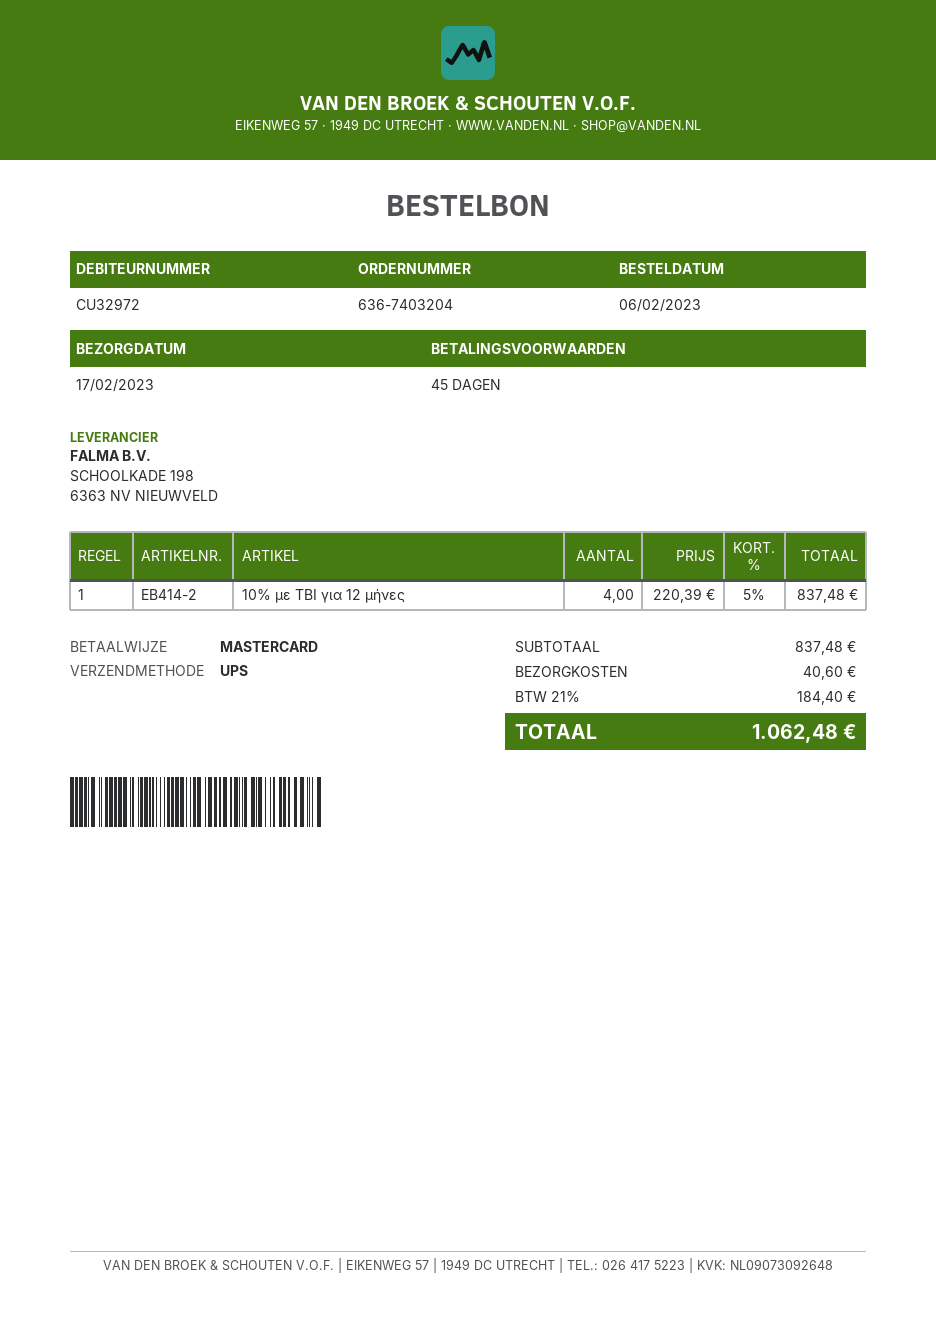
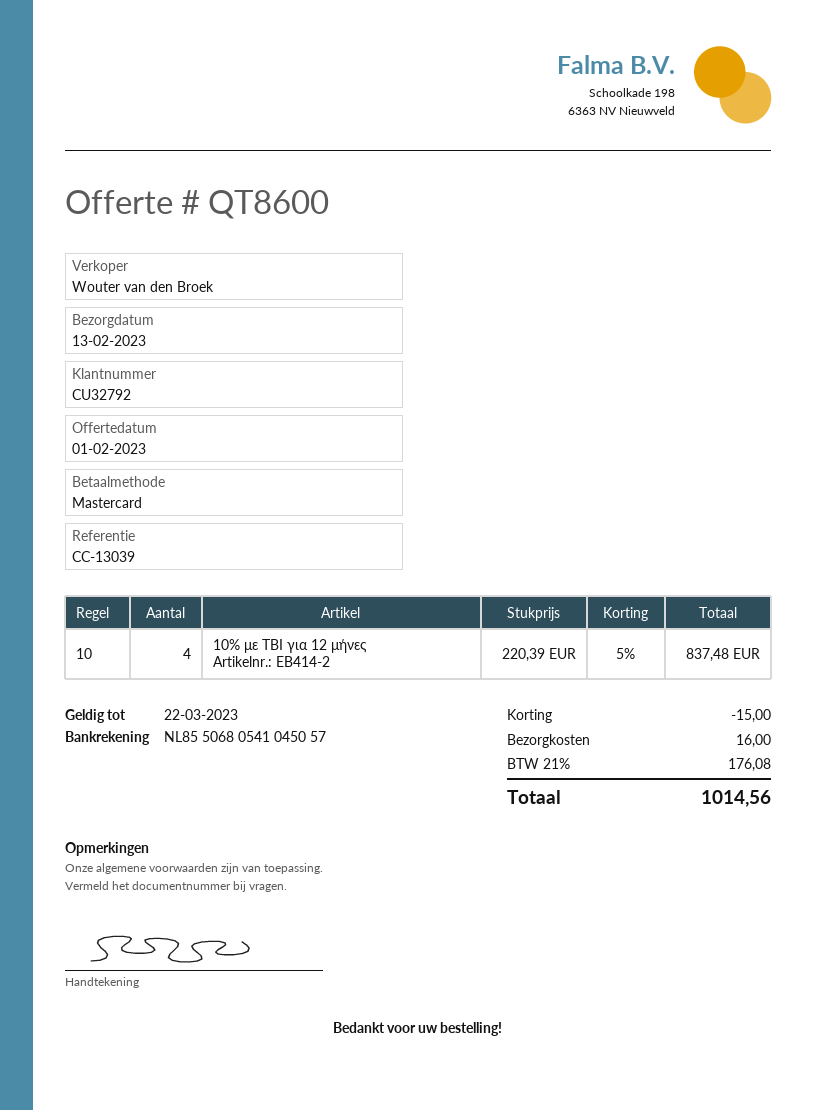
delivery date: 2023-02-17 -> 2023-02-13
customer number: CU32972 -> CU32792
discount: none -> 15.00
shipping: 40.60 -> 16.00
tax: 21% = 184.40 -> 21% = 176.08
total: 1062.48 -> 1014.56

